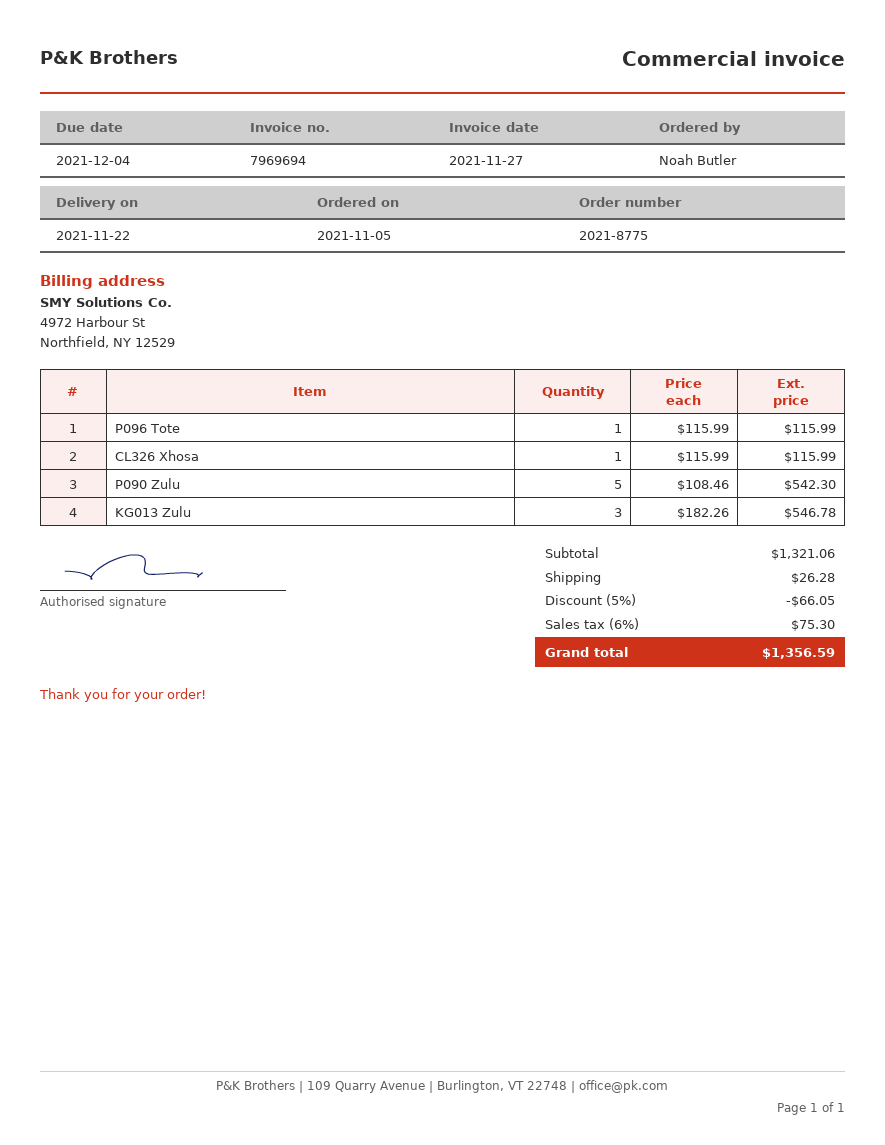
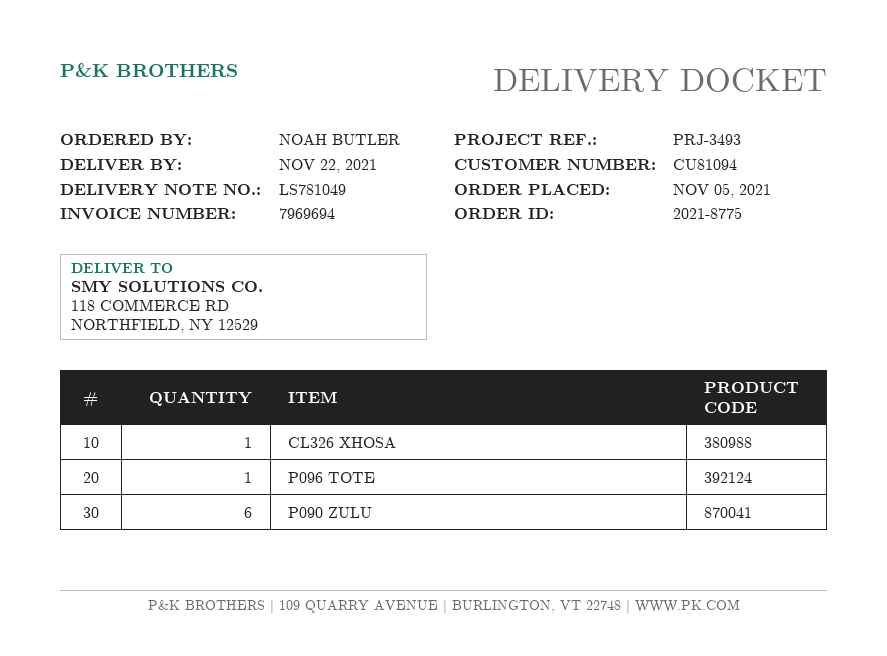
P090 Zulu: 5 -> 6
KG013 Zulu: 3 -> none

